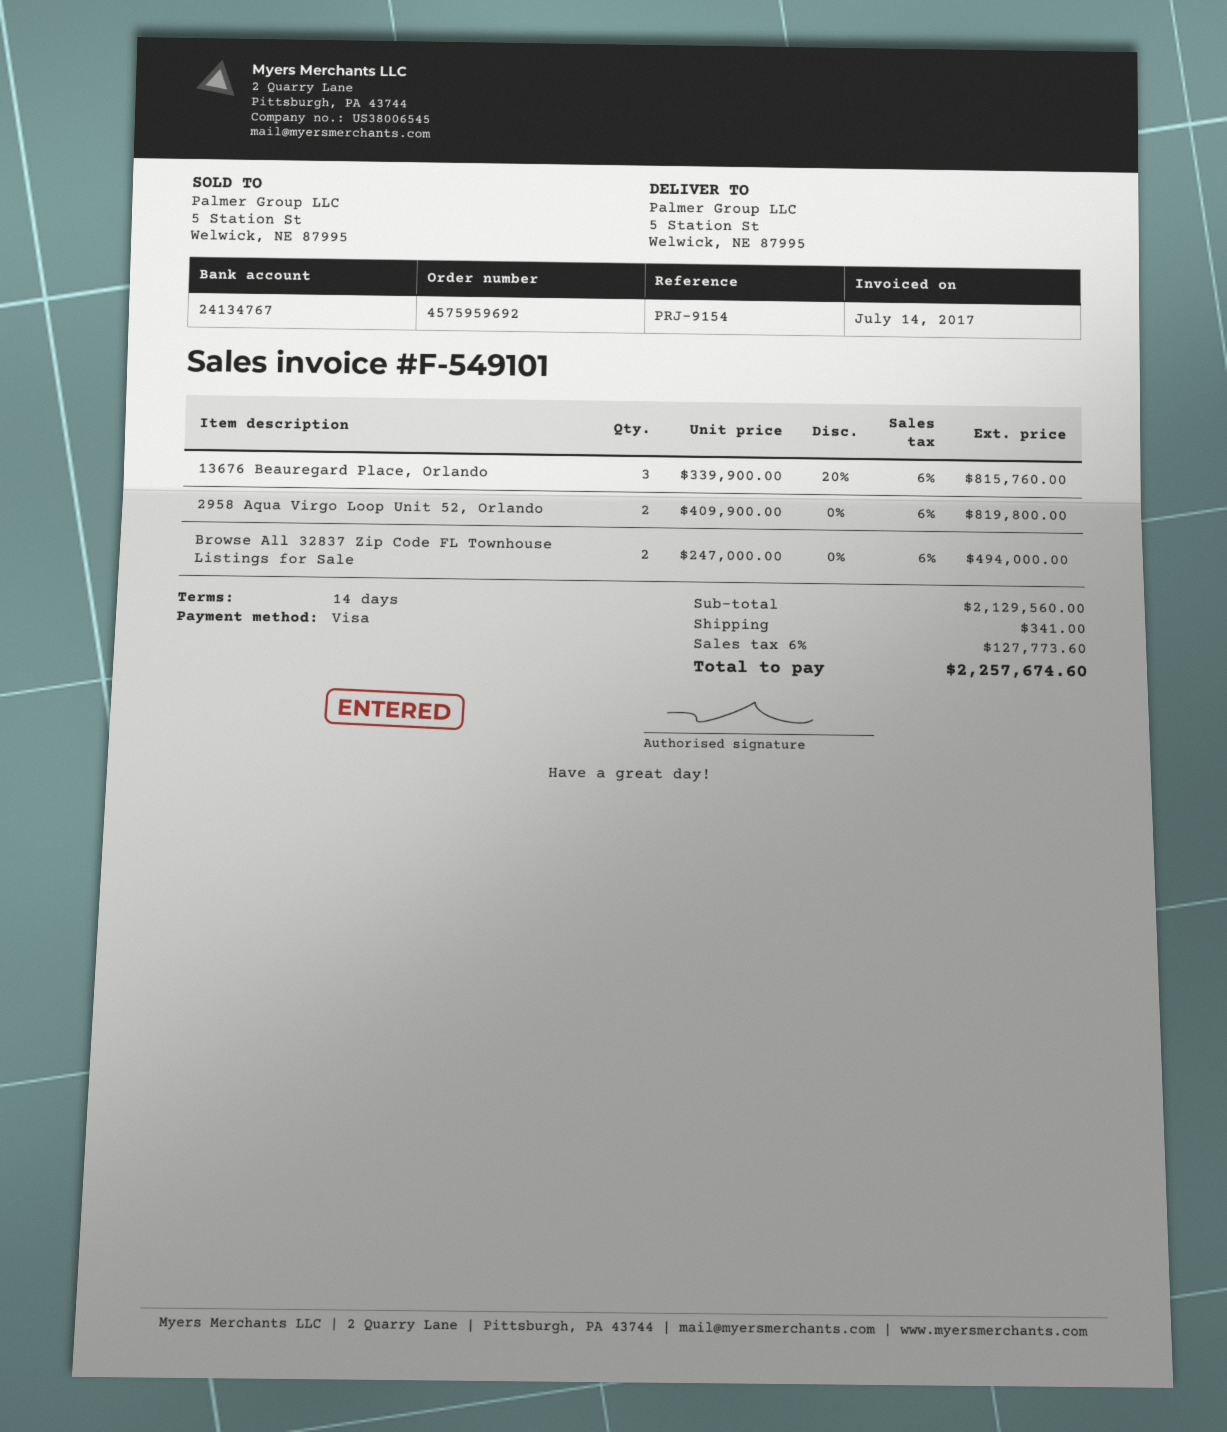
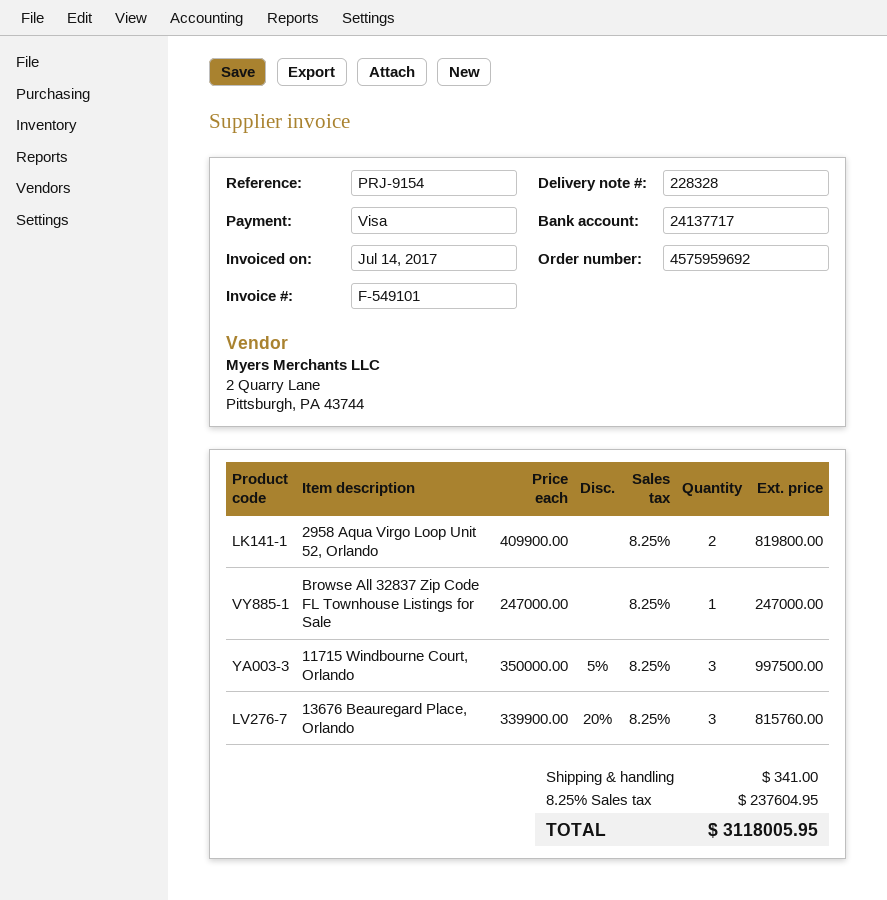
bank account: 24134767 -> 24137717
Browse All 32837 Zip Code FL Townhouse Listings for Sale: 2 x 247000.00 = 494000.00 -> 1 x 247000.00 = 247000.00
11715 Windbourne Court, Orlando: none -> 3 x 350000.00 - 5% = 997500.00
tax: 6% = 127773.60 -> 8.25% = 237604.95
total: 2257674.60 -> 3118005.95

